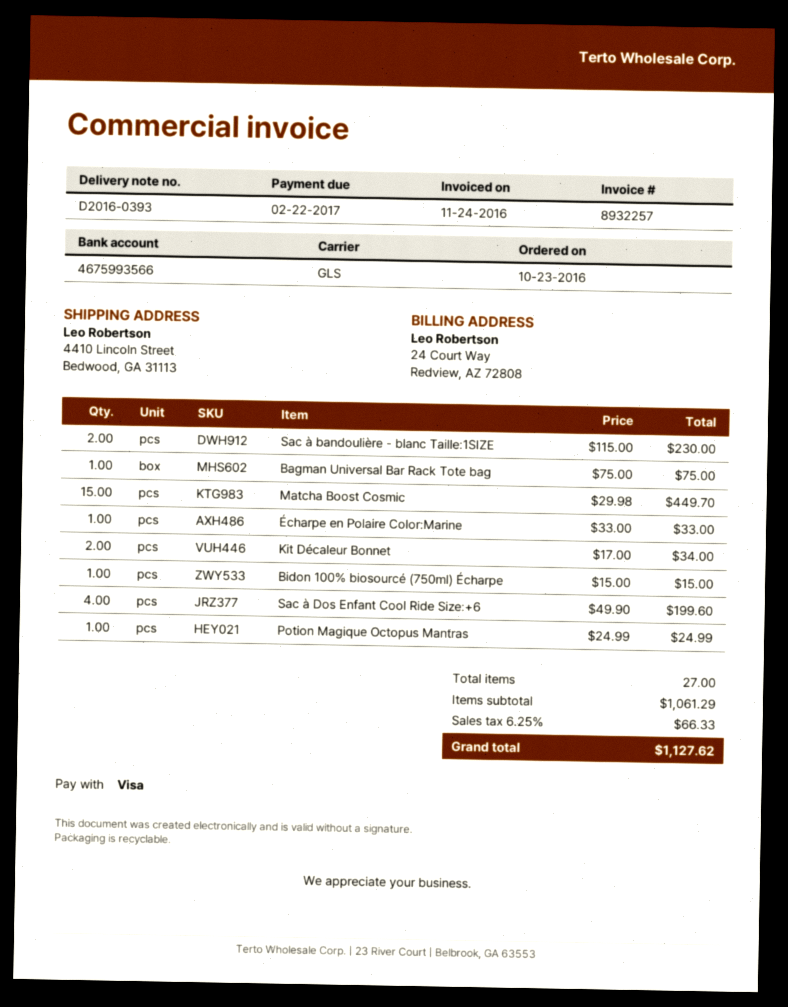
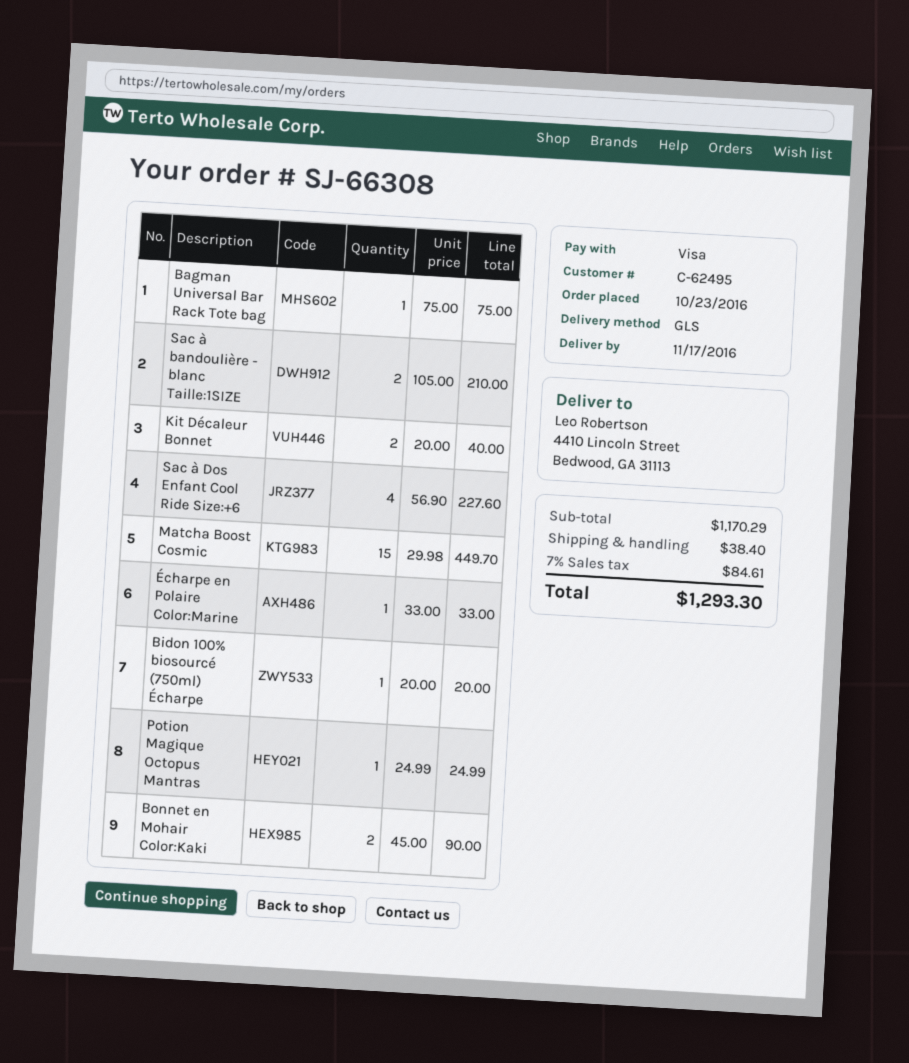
Sac à bandoulière - blanc Taille:1SIZE: 2 x 115.00 = 230.00 -> 2 x 105.00 = 210.00
Kit Décaleur Bonnet: 2 x 17.00 = 34.00 -> 2 x 20.00 = 40.00
Bidon 100% biosourcé (750ml) Écharpe: 1 x 15.00 = 15.00 -> 1 x 20.00 = 20.00
Sac à Dos Enfant Cool Ride Size:+6: 4 x 49.90 = 199.60 -> 4 x 56.90 = 227.60
Bonnet en Mohair Color:Kaki: none -> 2 x 45.00 = 90.00
subtotal: 1061.29 -> 1170.29
shipping: none -> 38.40
tax: 6.25% = 66.33 -> 7% = 84.61
total: 1127.62 -> 1293.30

